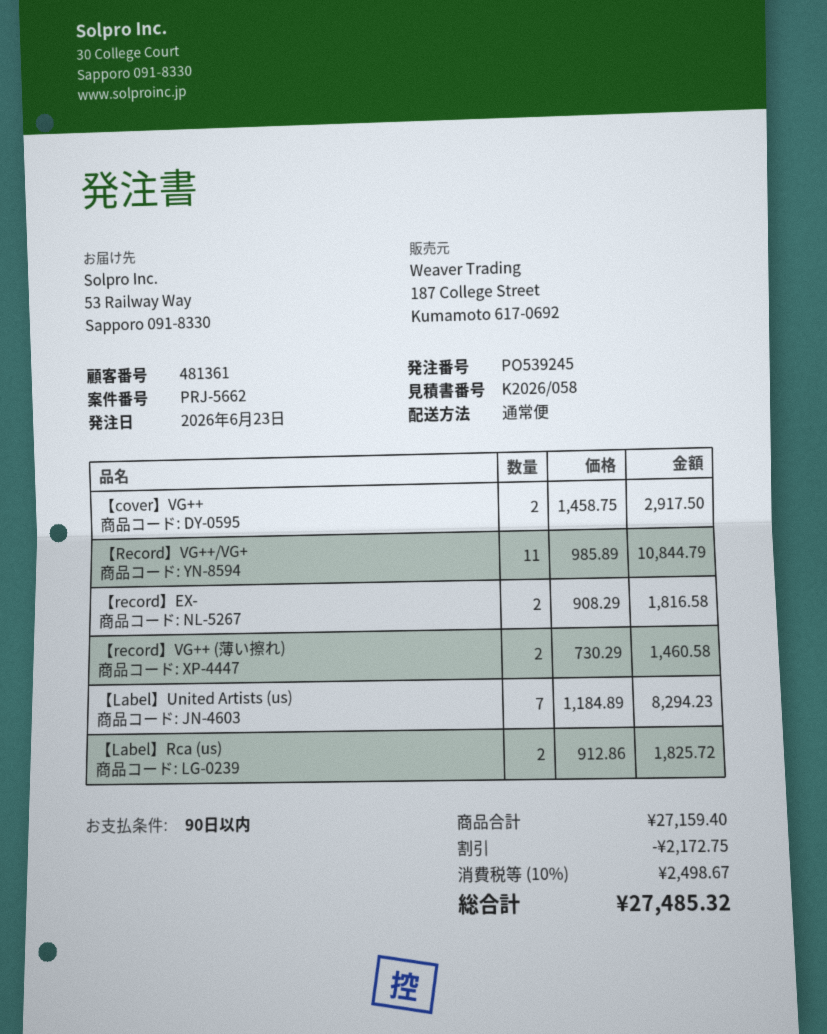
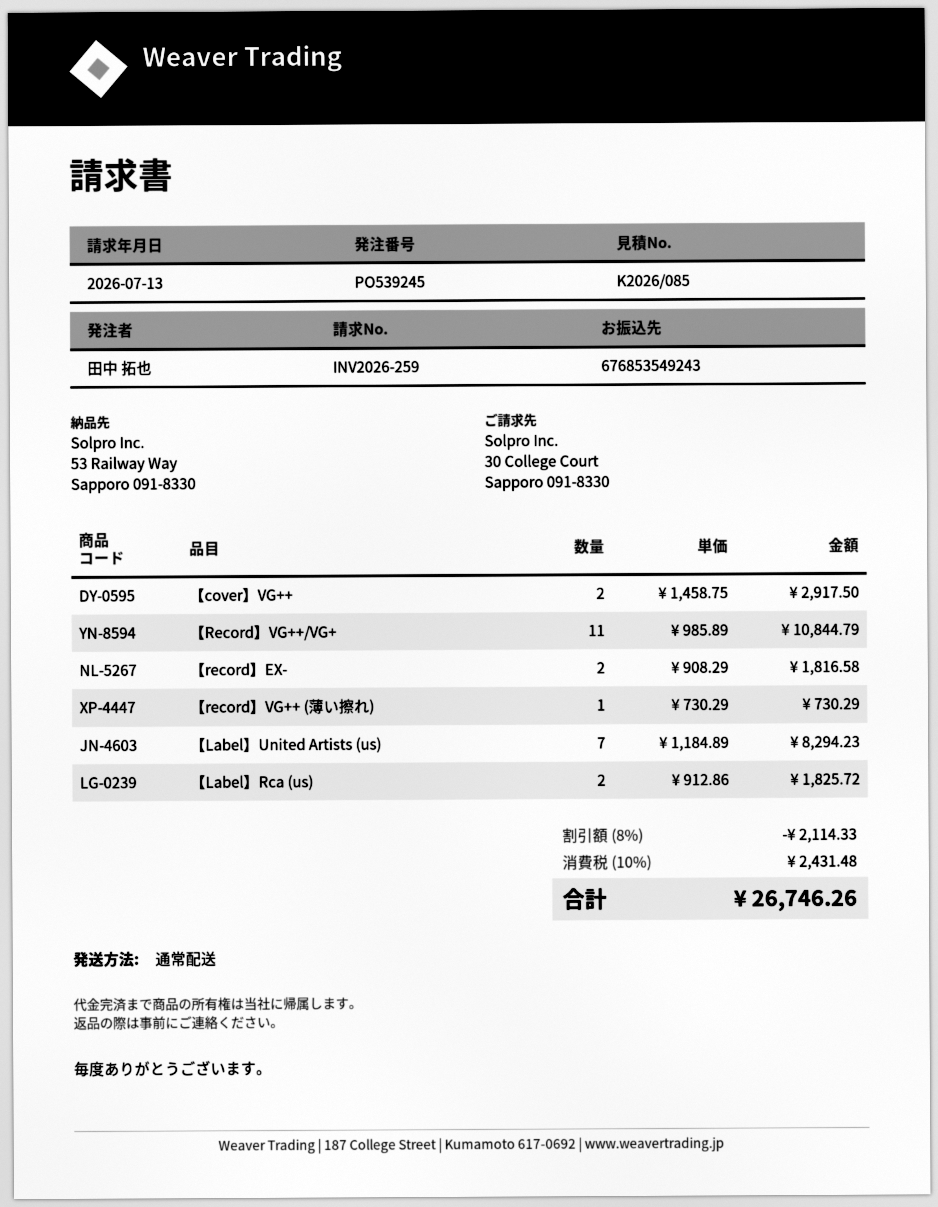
quote number: K2026/058 -> K2026/085
【record】VG++ (薄い擦れ): 2 x 730.29 = 1460.58 -> 1 x 730.29 = 730.29
discount: 2172.75 -> 2114.33
tax: 10% = 2498.67 -> 10% = 2431.48
total: 27485.32 -> 26746.26

